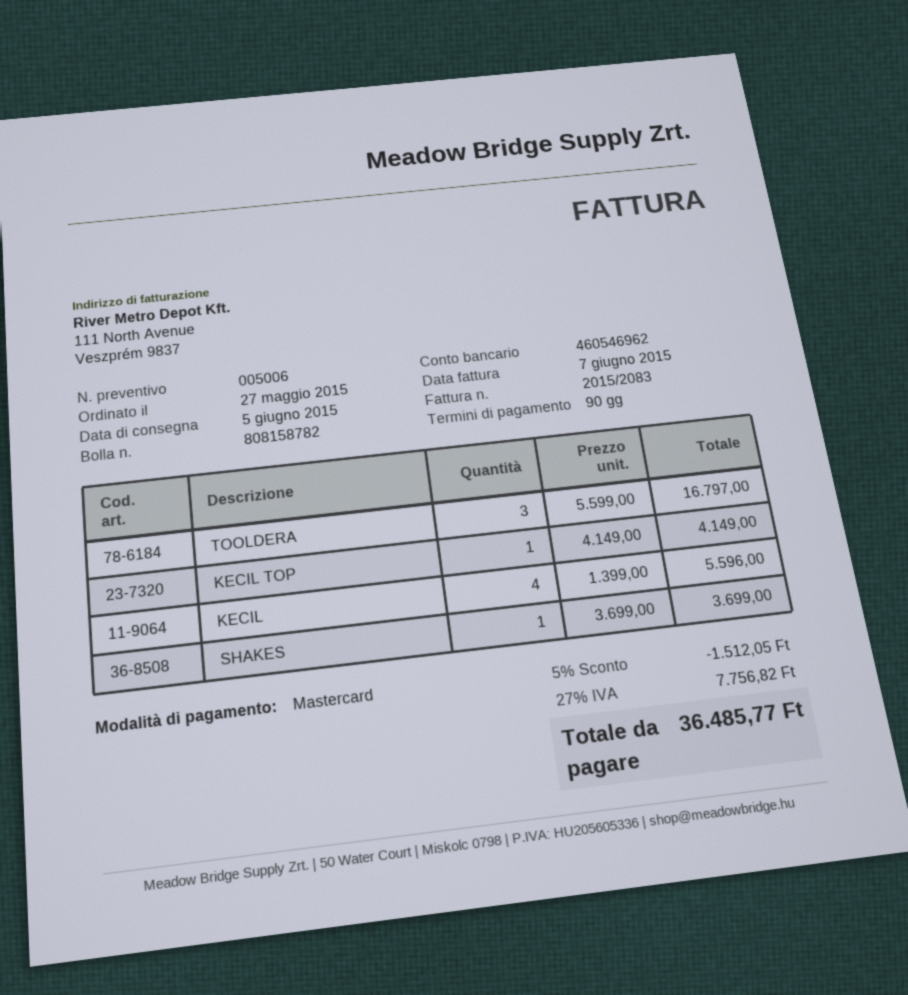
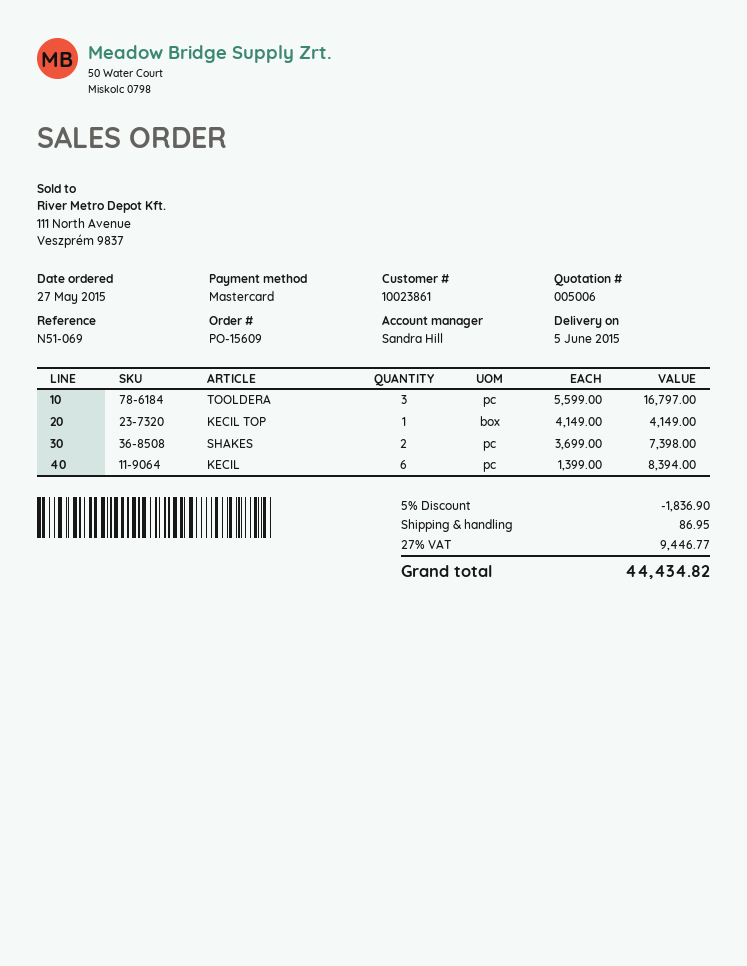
KECIL: 4 x 1399.00 = 5596.00 -> 6 x 1399.00 = 8394.00
SHAKES: 1 x 3699.00 = 3699.00 -> 2 x 3699.00 = 7398.00
discount: 5% = 1512.05 -> 5% = 1836.90
shipping: none -> 86.95
tax: 27% = 7756.82 -> 27% = 9446.77
total: 36485.77 -> 44434.82

